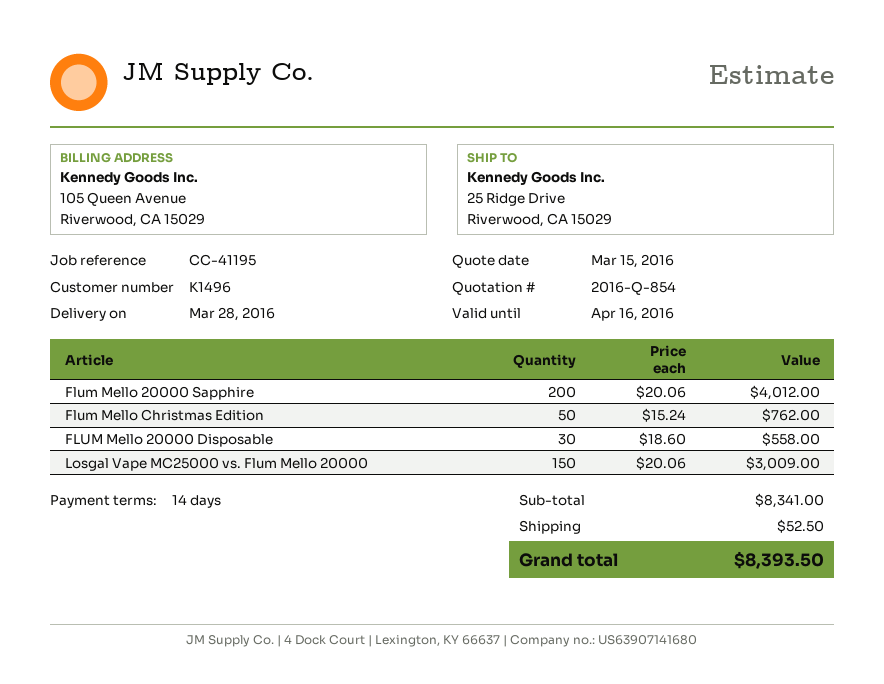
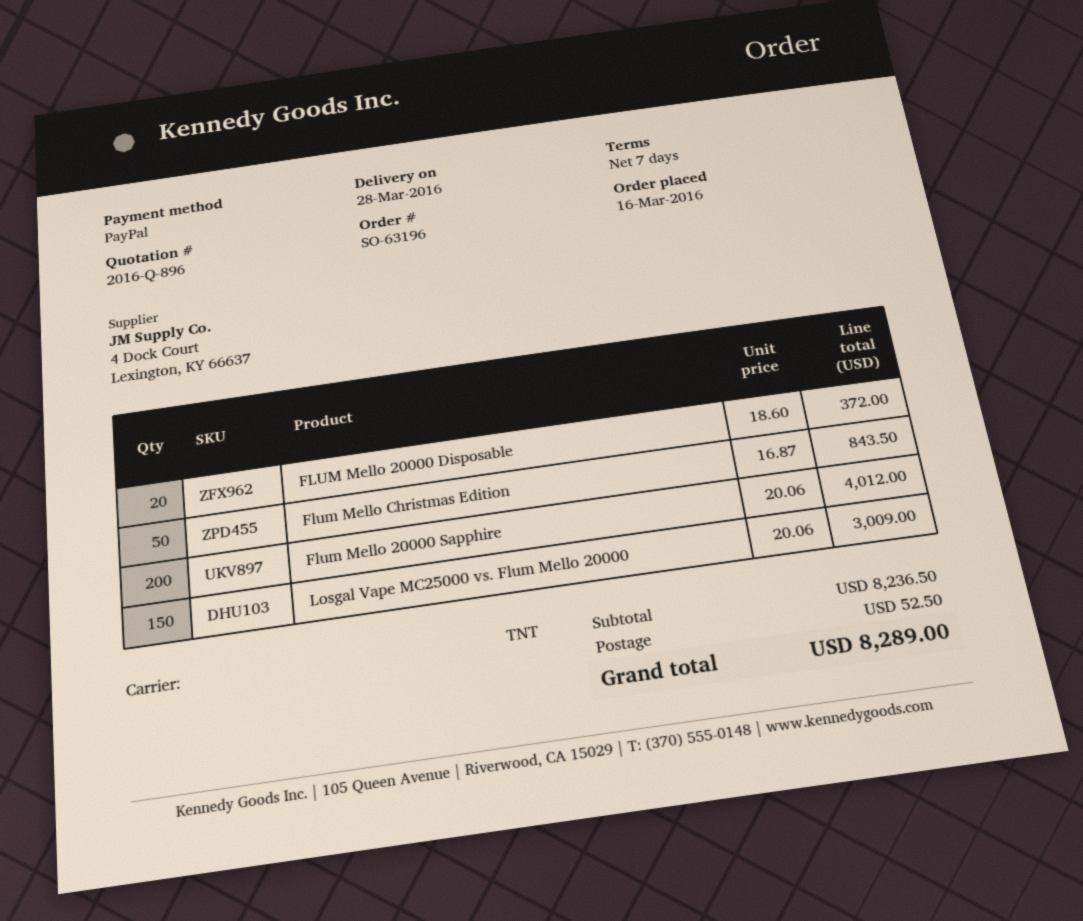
quote number: 2016-Q-854 -> 2016-Q-896
payment terms: 14 days -> 7 days
Flum Mello Christmas Edition: 50 x 15.24 = 762.00 -> 50 x 16.87 = 843.50
FLUM Mello 20000 Disposable: 30 x 18.60 = 558.00 -> 20 x 18.60 = 372.00
subtotal: 8341.00 -> 8236.50
total: 8393.50 -> 8289.00

